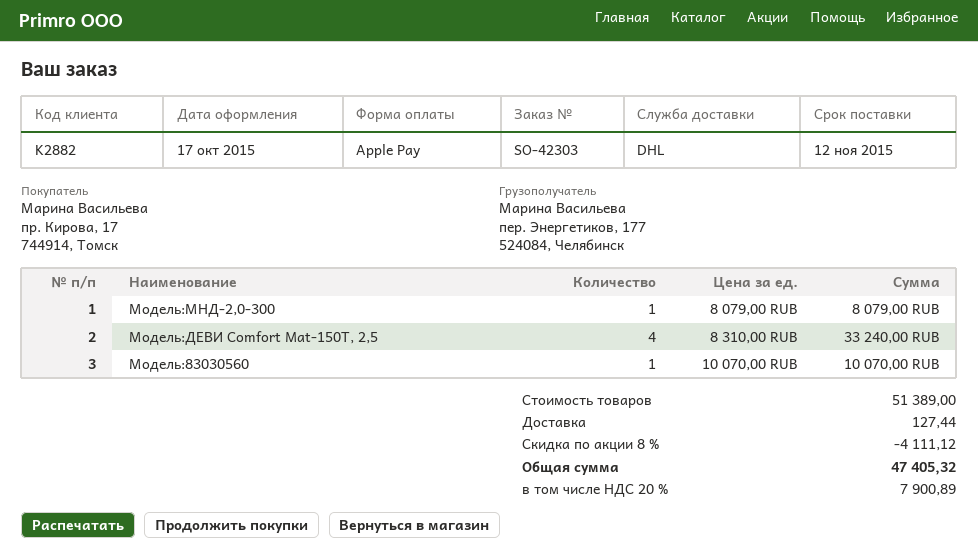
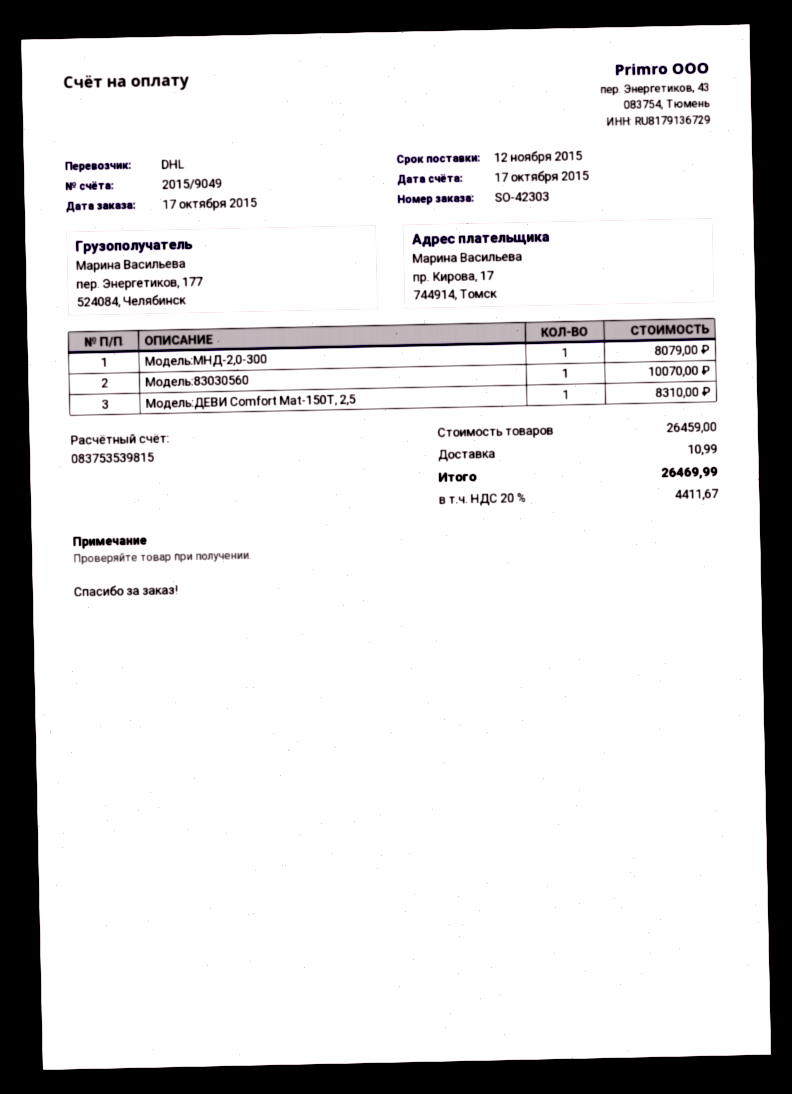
Модель:ДЕВИ Comfort Mat-150T, 2,5: 4 for 33240.00 -> 1 for 8310.00
subtotal: 51389.00 -> 26459.00
discount: 8% = 4111.12 -> none
shipping: 127.44 -> 10.99
tax: 20% = 7900.89 -> 20% = 4411.67
total: 47405.32 -> 26469.99

